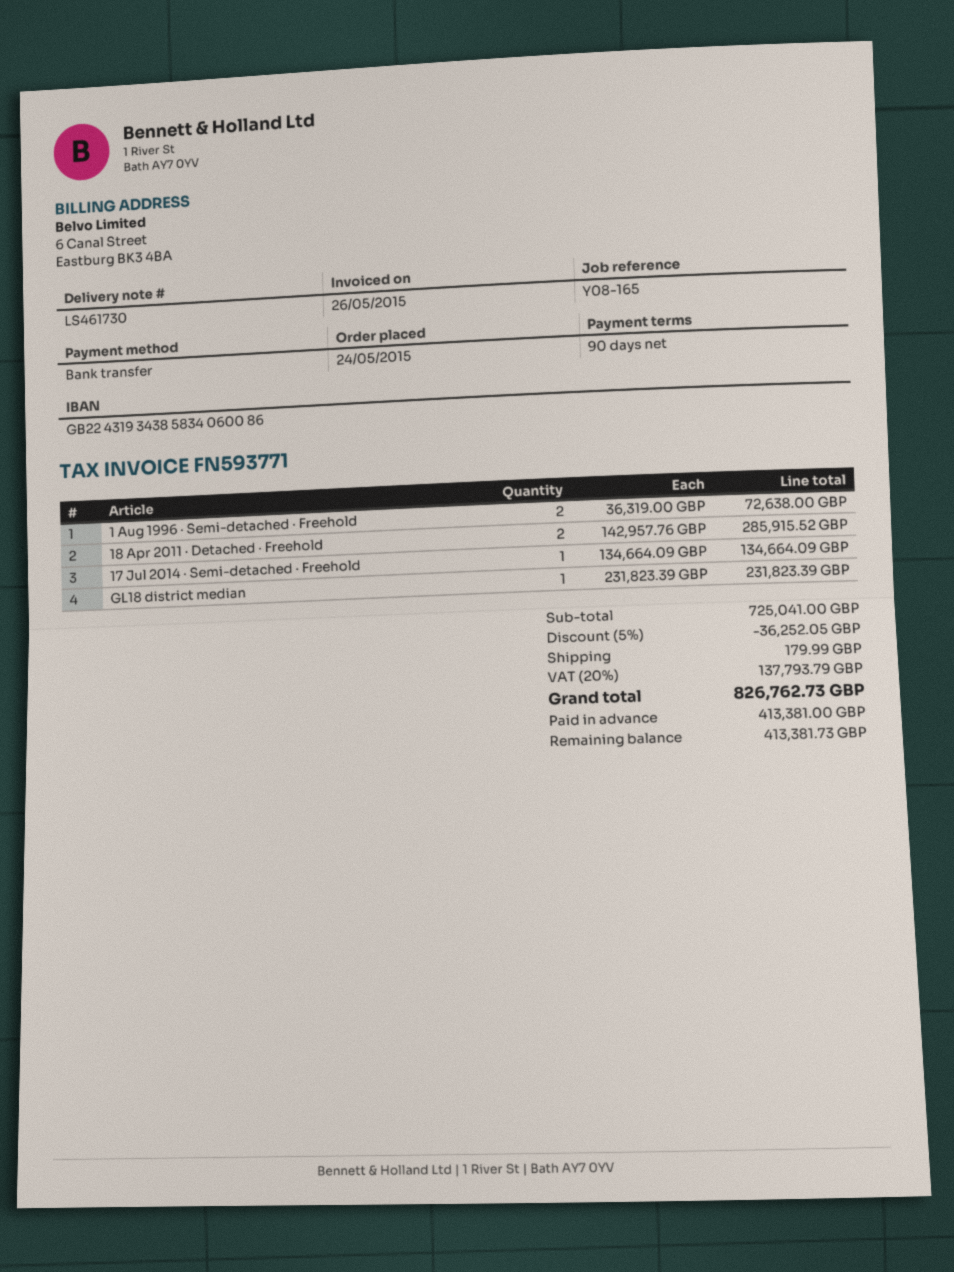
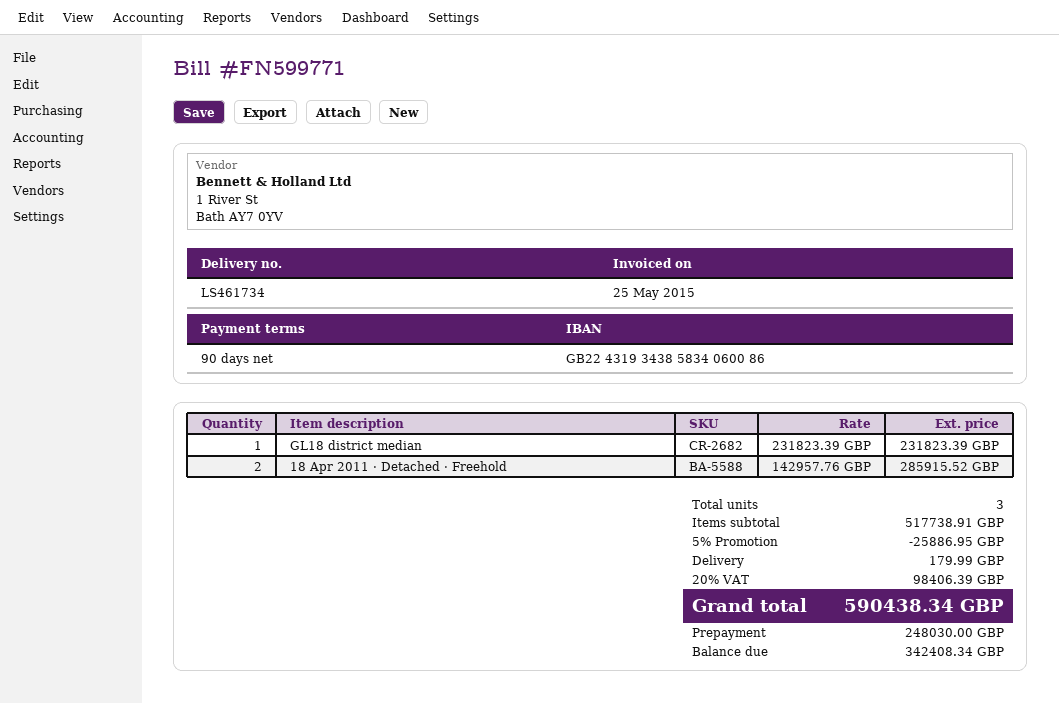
delivery note number: LS461730 -> LS461734
invoice number: FN593771 -> FN599771
invoice date: 2015-05-26 -> 2015-05-25
1 Aug 1996 · Semi-detached · Freehold: 2 x 36319.00 = 72638.00 -> none
17 Jul 2014 · Semi-detached · Freehold: 1 x 134664.09 = 134664.09 -> none
subtotal: 725041.00 -> 517738.91
discount: 5% = 36252.05 -> 5% = 25886.95
tax: 20% = 137793.79 -> 20% = 98406.39
total: 826762.73 -> 590438.34
deposit: 413381.00 -> 248030.00
balance: 413381.73 -> 342408.34

